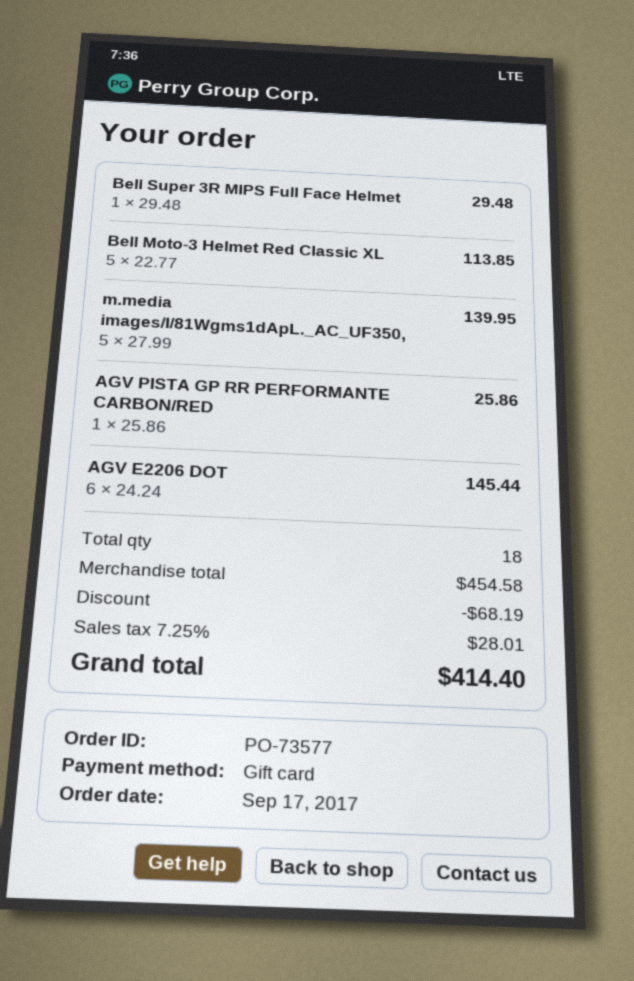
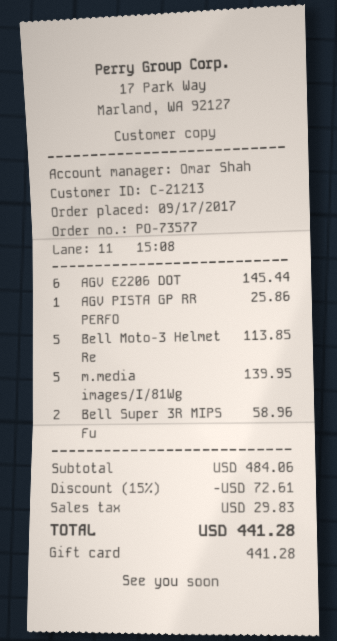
Bell Super 3R MIPS Full Face Helmet: 1 for 29.48 -> 2 for 58.96
subtotal: 454.58 -> 484.06
discount: 68.19 -> 72.61
tax: 28.01 -> 29.83
total: 414.40 -> 441.28

